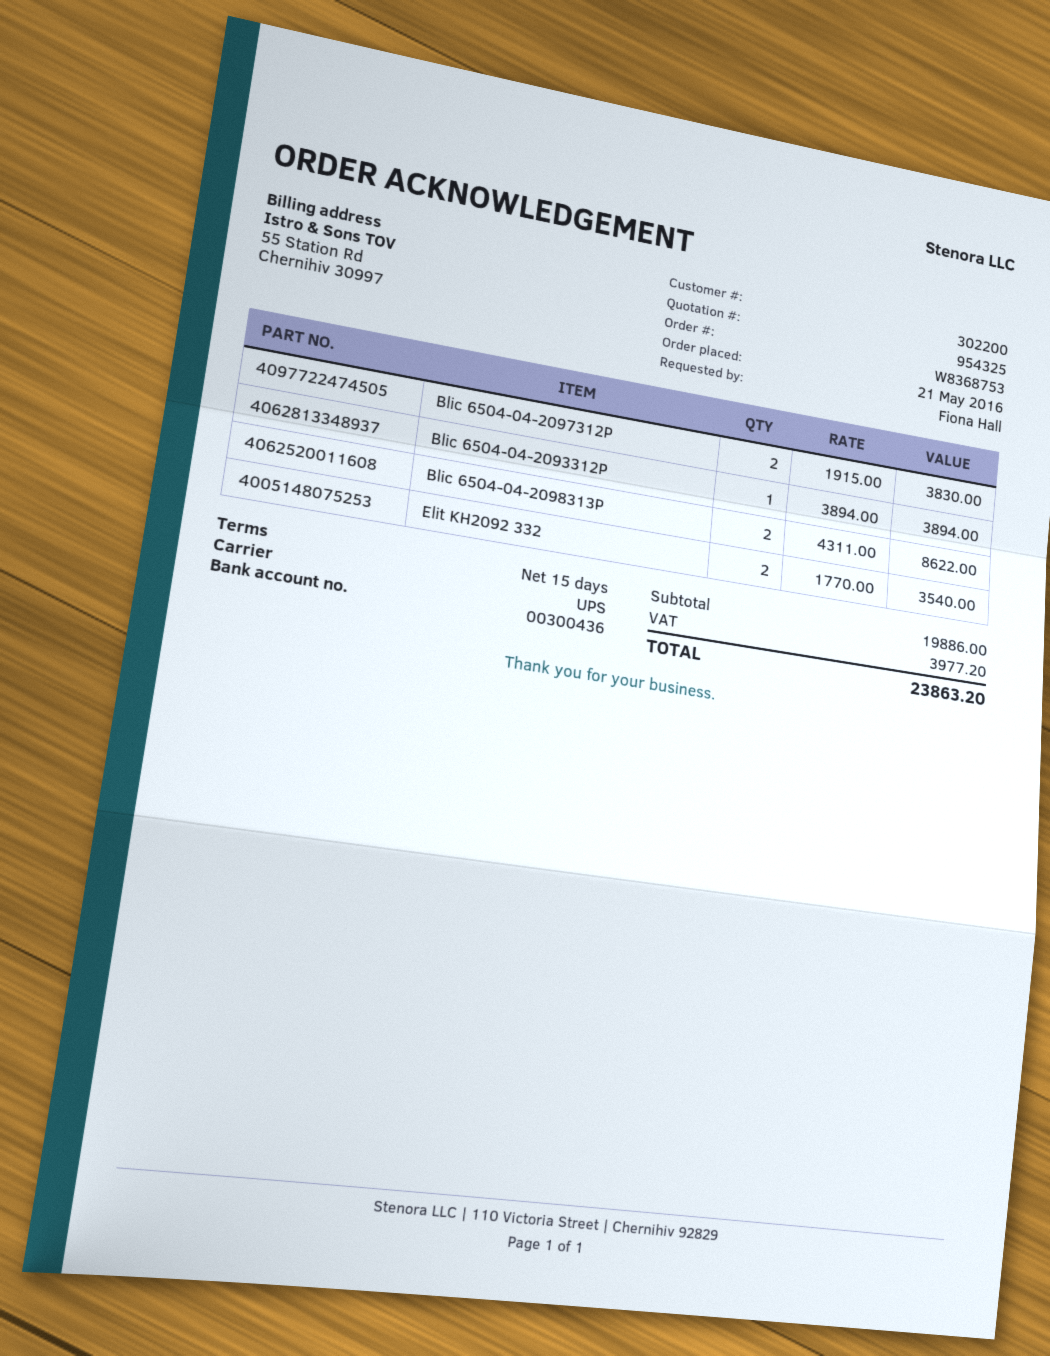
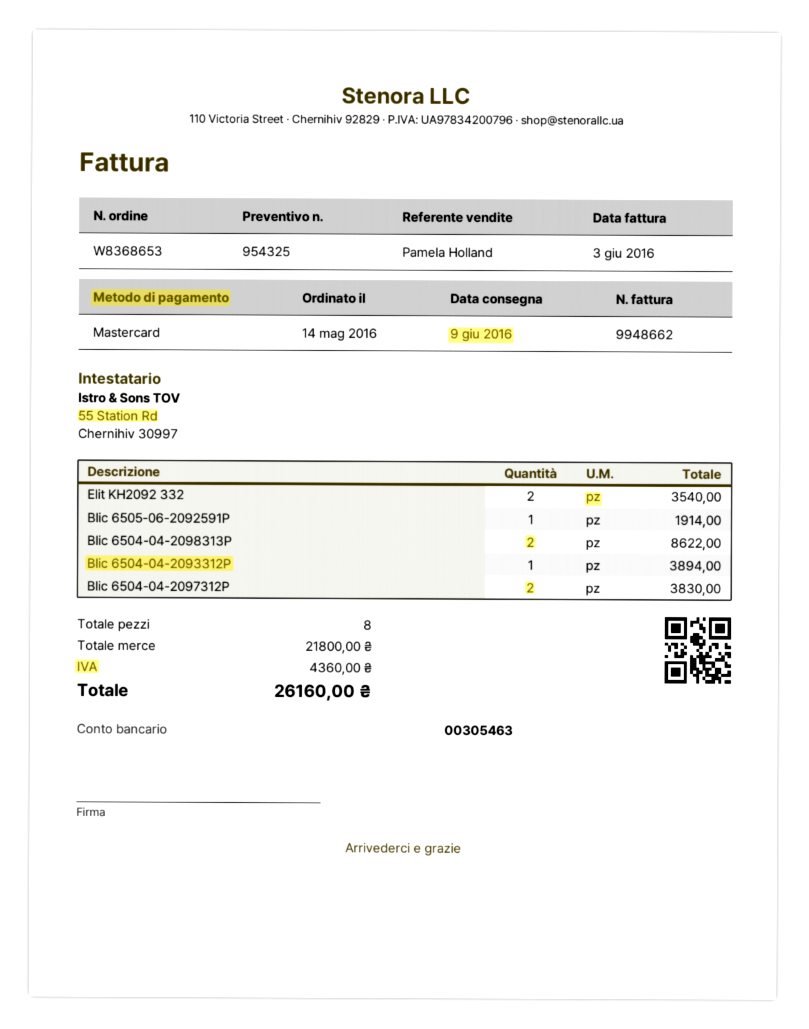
order number: W8368753 -> W8368653
order date: 2016-05-21 -> 2016-05-14
bank account: 00300436 -> 00305463
Blic 6505-06-2092591P: none -> 1 for 1914.00
subtotal: 19886.00 -> 21800.00
tax: 3977.20 -> 4360.00
total: 23863.20 -> 26160.00

